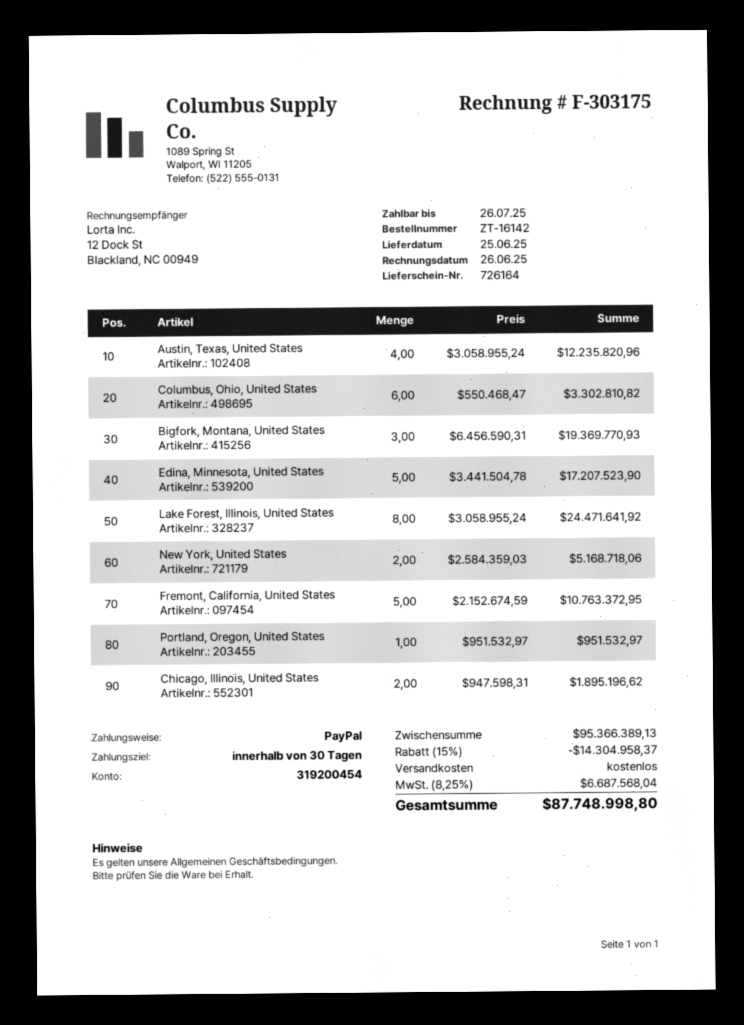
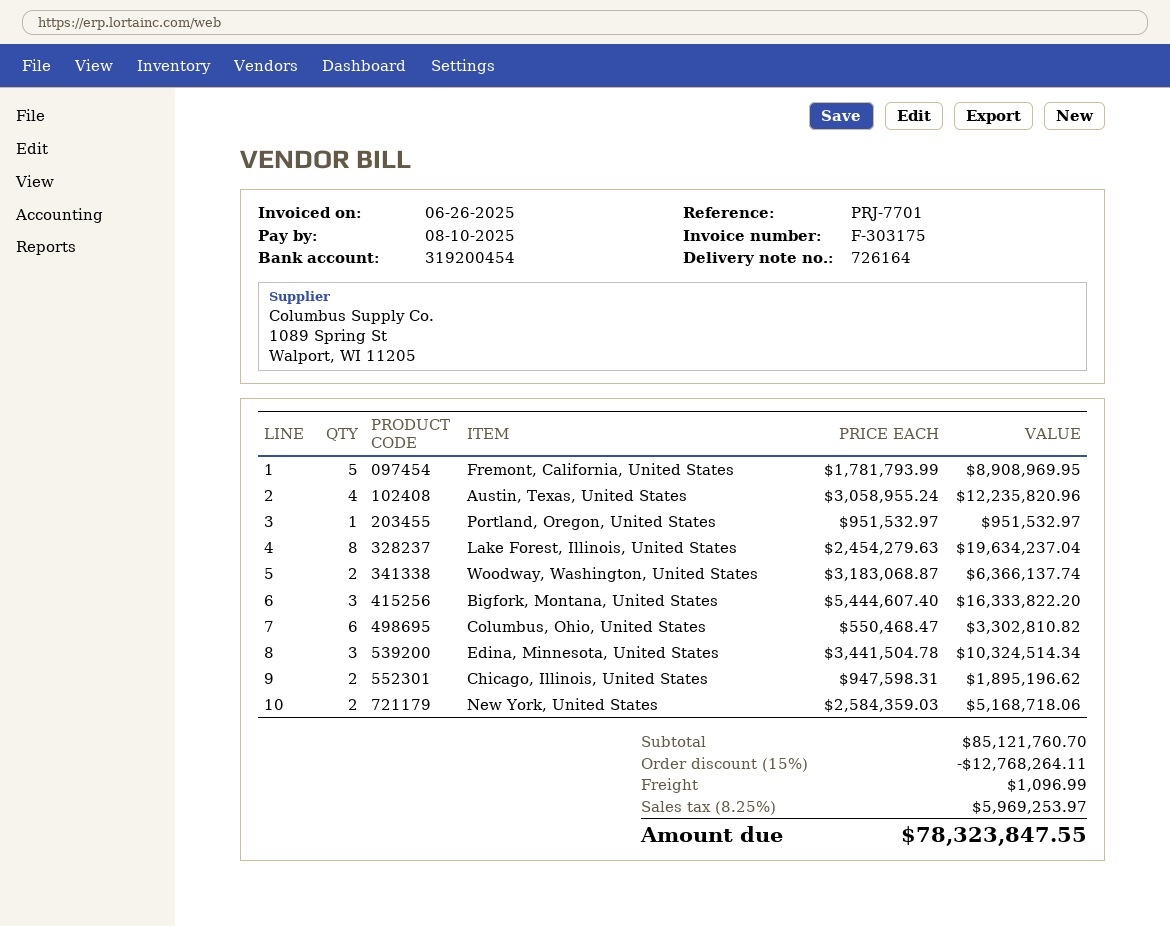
due date: 2025-07-26 -> 2025-08-10
Bigfork, Montana, United States: 3 x 6456590.31 = 19369770.93 -> 3 x 5444607.40 = 16333822.20
Edina, Minnesota, United States: 5 x 3441504.78 = 17207523.90 -> 3 x 3441504.78 = 10324514.34
Lake Forest, Illinois, United States: 8 x 3058955.24 = 24471641.92 -> 8 x 2454279.63 = 19634237.04
Fremont, California, United States: 5 x 2152674.59 = 10763372.95 -> 5 x 1781793.99 = 8908969.95
Woodway, Washington, United States: none -> 2 x 3183068.87 = 6366137.74
subtotal: 95366389.13 -> 85121760.70
discount: 15% = 14304958.37 -> 15% = 12768264.11
shipping: 0.00 -> 1096.99
tax: 8.25% = 6687568.04 -> 8.25% = 5969253.97
total: 87748998.80 -> 78323847.55

